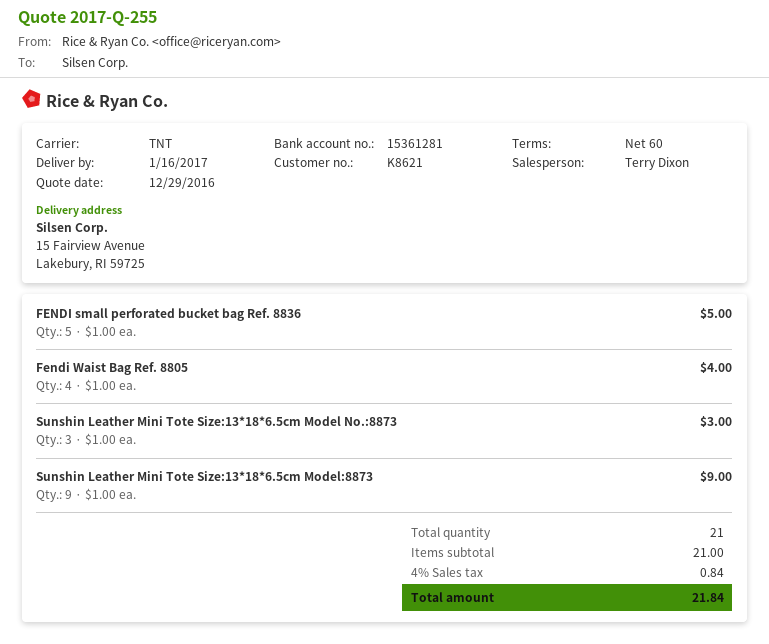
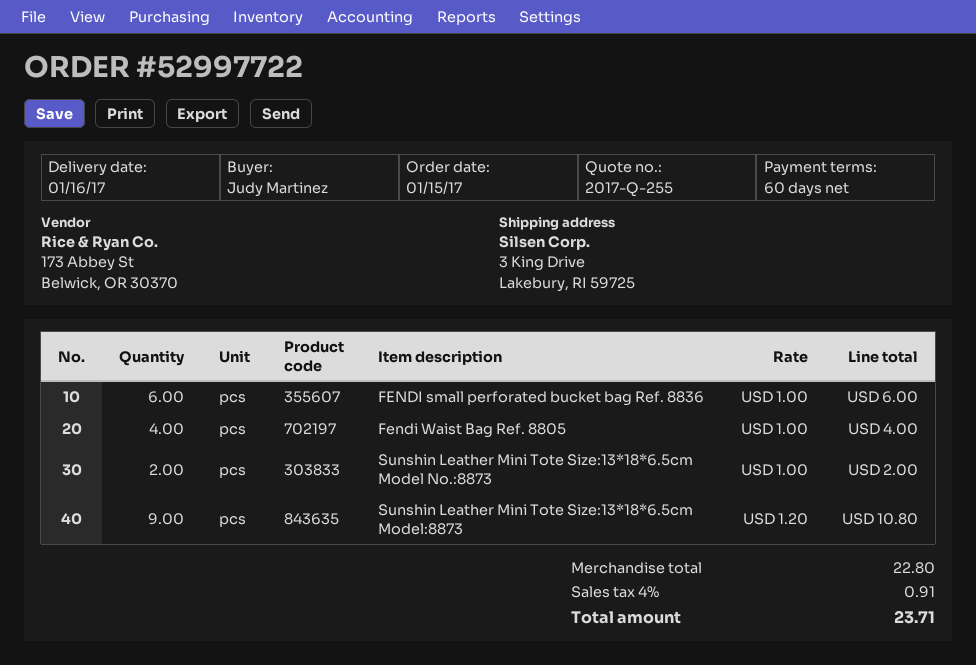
ship to: 15 Fairview Avenue, Lakebury, RI 59725 -> 3 King Drive, Lakebury, RI 59725
FENDI small perforated bucket bag Ref. 8836: 5 x 1.00 = 5.00 -> 6 x 1.00 = 6.00
Sunshin Leather Mini Tote Size:13*18*6.5cm Model No.:8873: 3 x 1.00 = 3.00 -> 2 x 1.00 = 2.00
Sunshin Leather Mini Tote Size:13*18*6.5cm Model:8873: 9 x 1.00 = 9.00 -> 9 x 1.20 = 10.80
subtotal: 21.00 -> 22.80
tax: 4% = 0.84 -> 4% = 0.91
total: 21.84 -> 23.71

